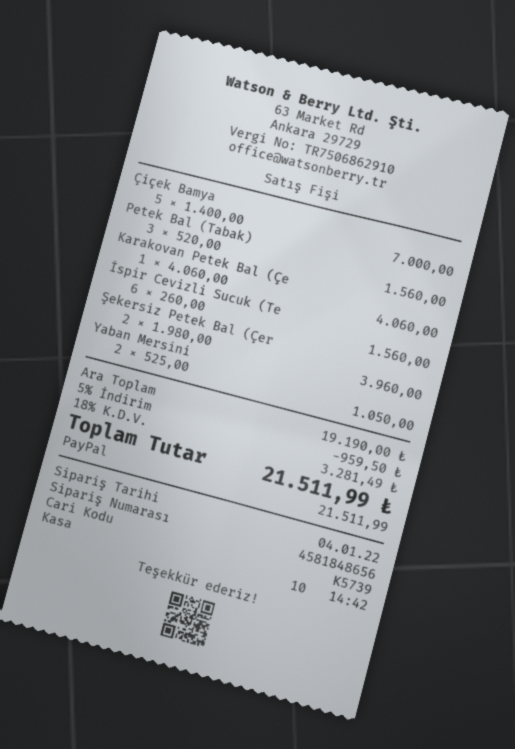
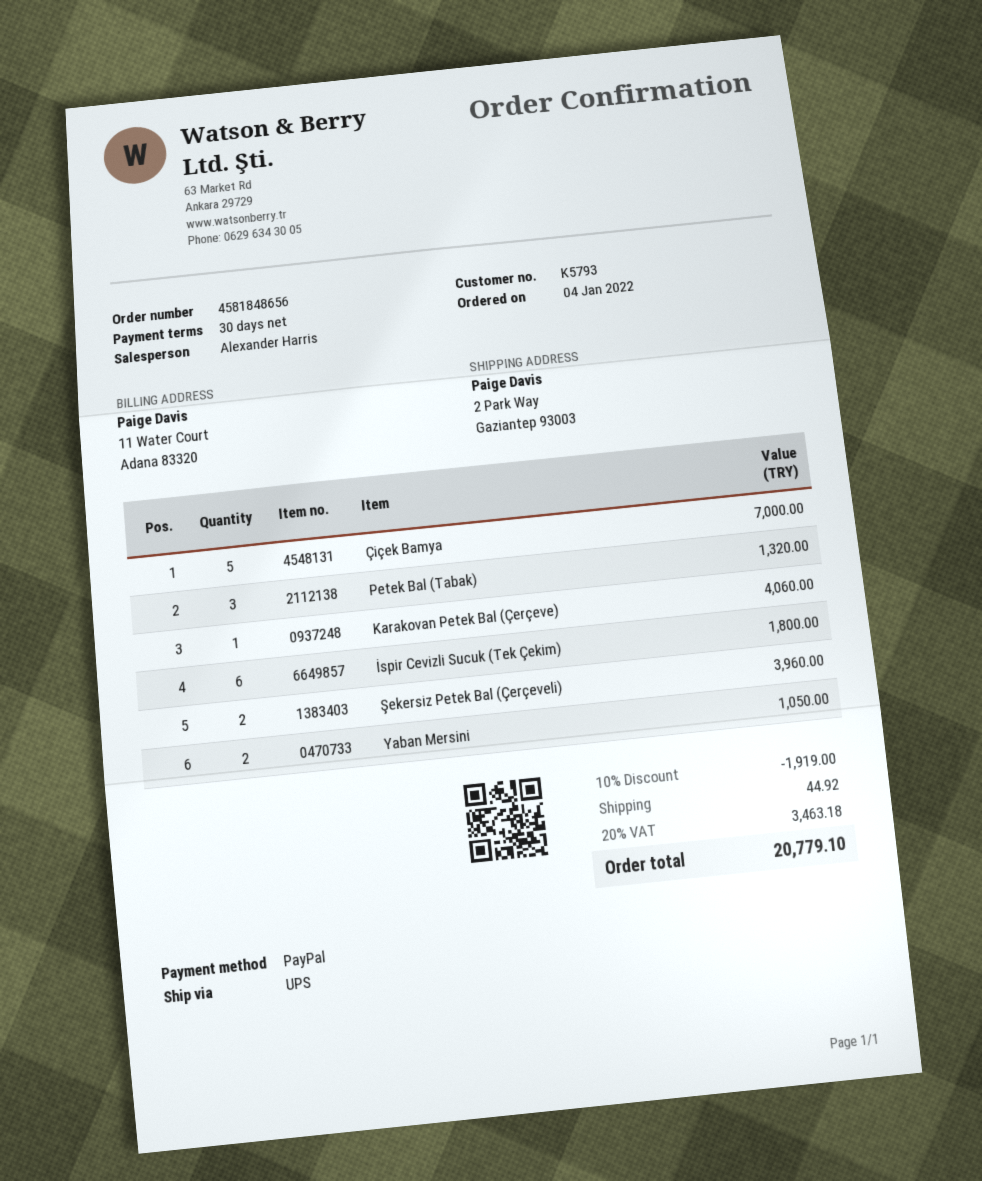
customer number: K5739 -> K5793
Petek Bal (Tabak): 3 for 1560.00 -> 3 for 1320.00
İspir Cevizli Sucuk (Te: 6 for 1560.00 -> 6 for 1800.00
discount: 5% = 959.50 -> 10% = 1919.00
shipping: none -> 44.92
tax: 18% = 3281.49 -> 20% = 3463.18
total: 21511.99 -> 20779.10

